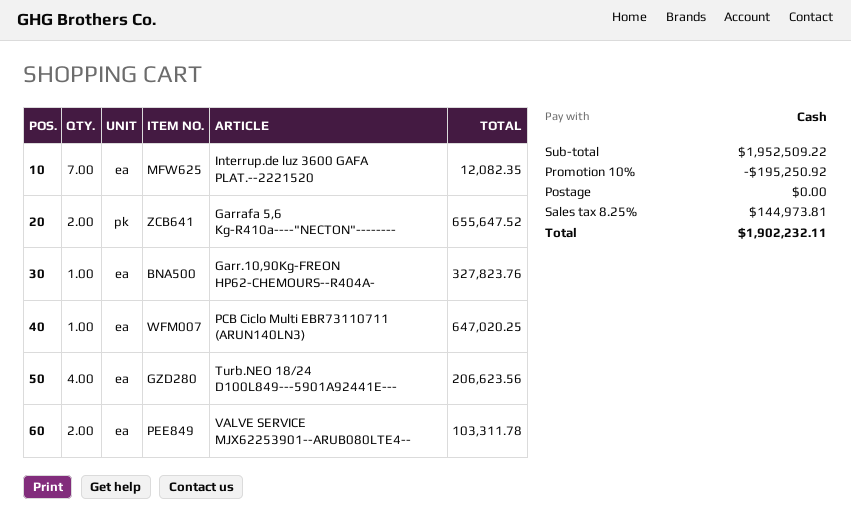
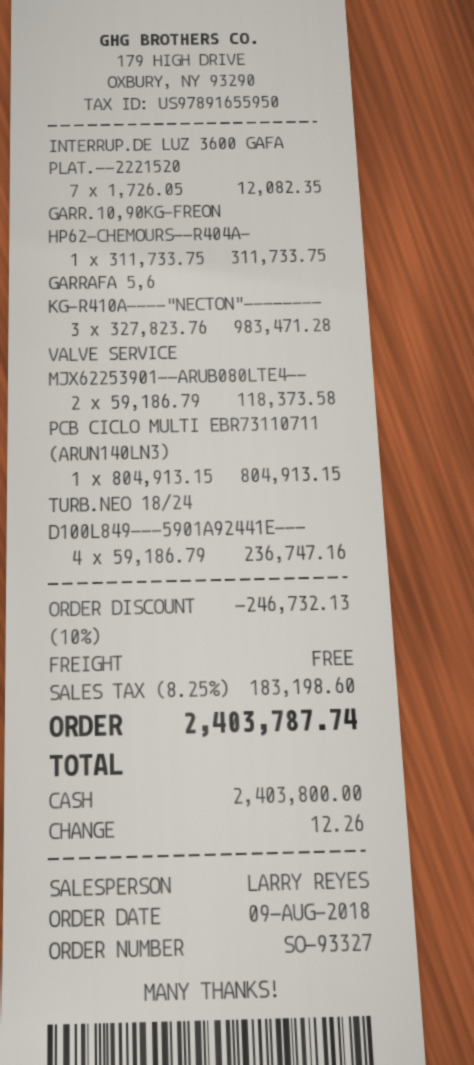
Garrafa 5,6 Kg-R410a----"NECTON"--------: 2 for 655647.52 -> 3 for 983471.28
Garr.10,90Kg-FREON HP62-CHEMOURS--R404A-: 1 for 327823.76 -> 1 for 311733.75
PCB Ciclo Multi EBR73110711 (ARUN140LN3): 1 for 647020.25 -> 1 for 804913.15
Turb.NEO 18/24 D100L849---5901A92441E---: 4 for 206623.56 -> 4 for 236747.16
VALVE SERVICE MJX62253901--ARUB080LTE4--: 2 for 103311.78 -> 2 for 118373.58
discount: 10% = 195250.92 -> 10% = 246732.13
tax: 8.25% = 144973.81 -> 8.25% = 183198.60
total: 1902232.11 -> 2403787.74

